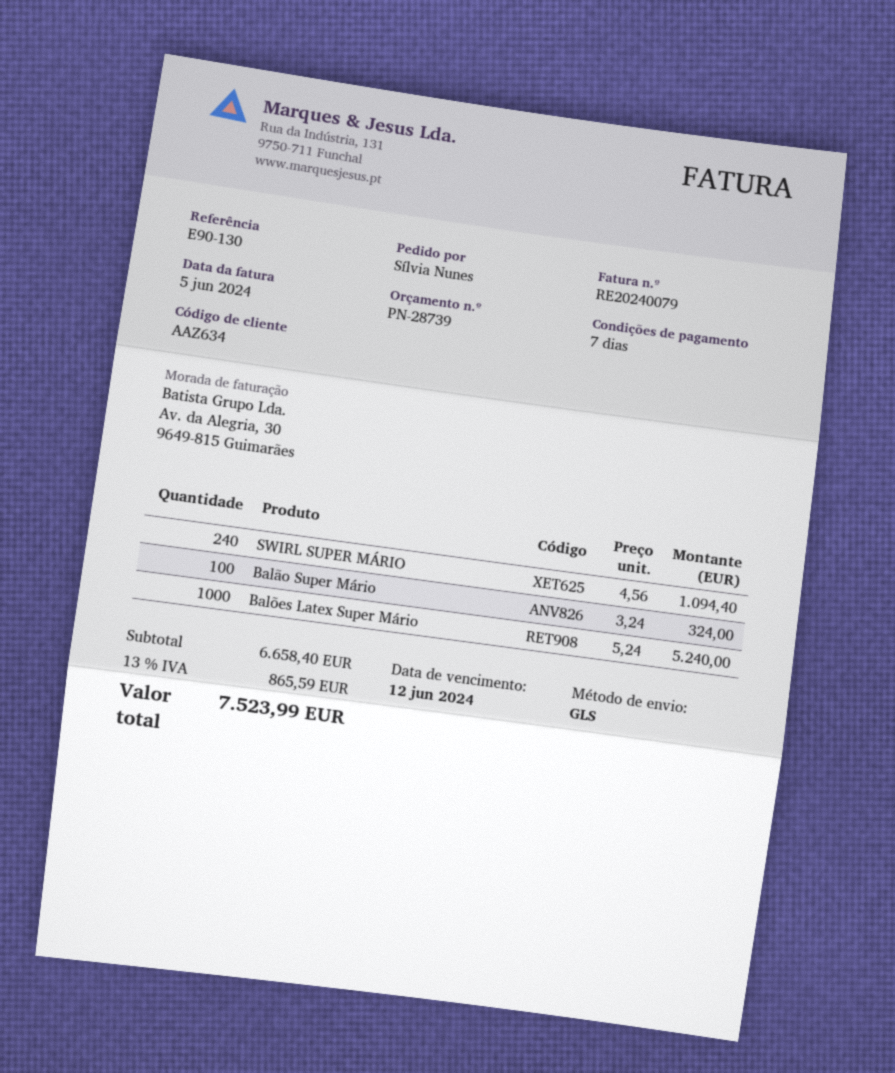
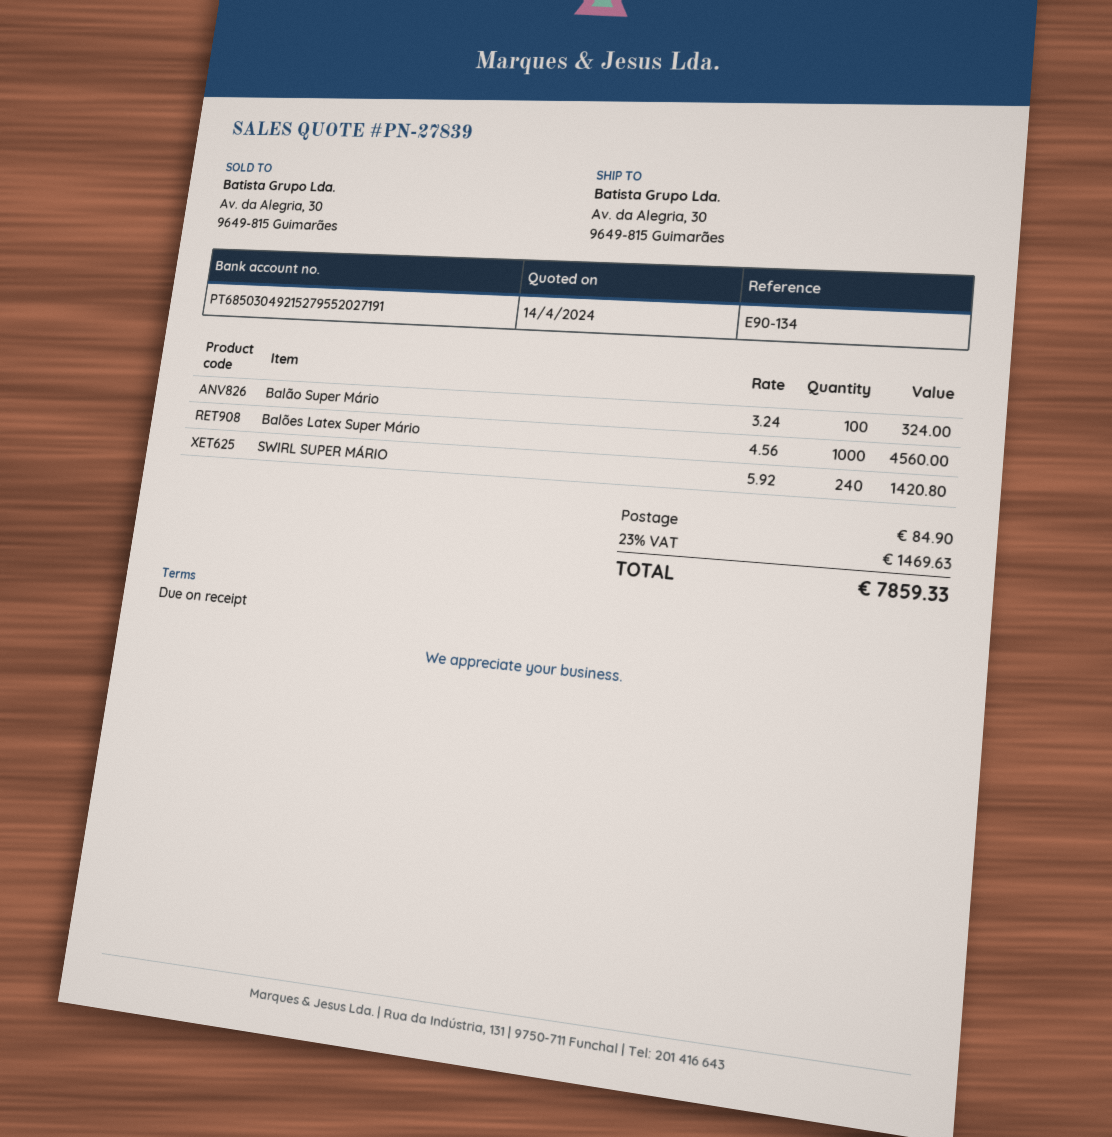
quote number: PN-28739 -> PN-27839
payment terms: 7 days -> on receipt
reference: E90-130 -> E90-134
SWIRL SUPER MÁRIO: 240 x 4.56 = 1094.40 -> 240 x 5.92 = 1420.80
Balões Latex Super Mário: 1000 x 5.24 = 5240.00 -> 1000 x 4.56 = 4560.00
shipping: none -> 84.90
tax: 13% = 865.59 -> 23% = 1469.63
total: 7523.99 -> 7859.33

